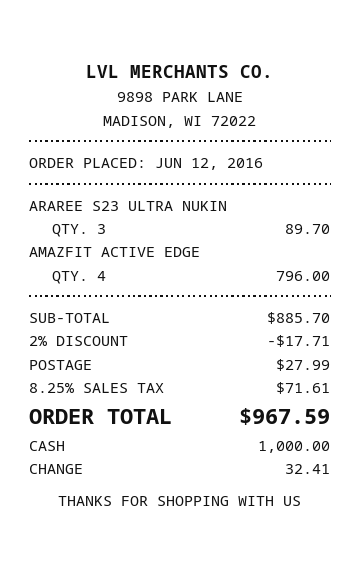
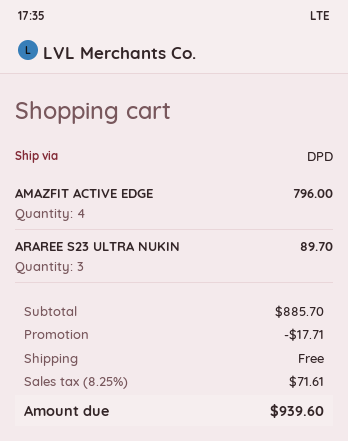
shipping: 27.99 -> 0.00
total: 967.59 -> 939.60

